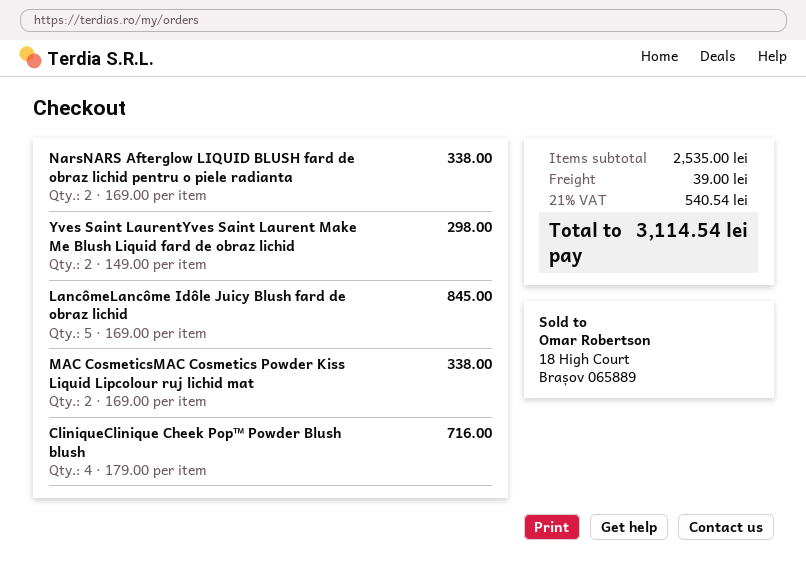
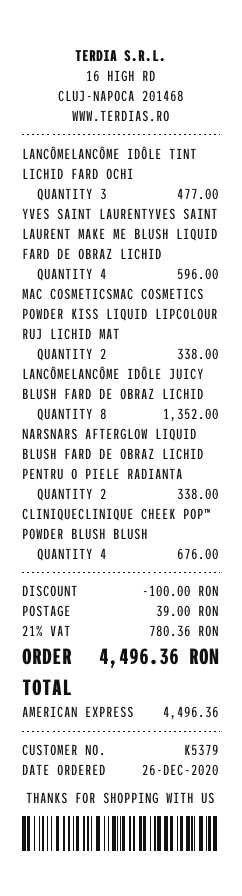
Yves Saint LaurentYves Saint Laurent Make Me Blush Liquid fard de obraz lichid: 2 for 298.00 -> 4 for 596.00
LancômeLancôme Idôle Juicy Blush fard de obraz lichid: 5 for 845.00 -> 8 for 1352.00
CliniqueClinique Cheek Pop™ Powder Blush blush: 4 for 716.00 -> 4 for 676.00
LANCÔMELANCÔME IDÔLE TINT LICHID FARD OCHI: none -> 3 for 477.00
discount: none -> 100.00
tax: 21% = 540.54 -> 21% = 780.36
total: 3114.54 -> 4496.36

